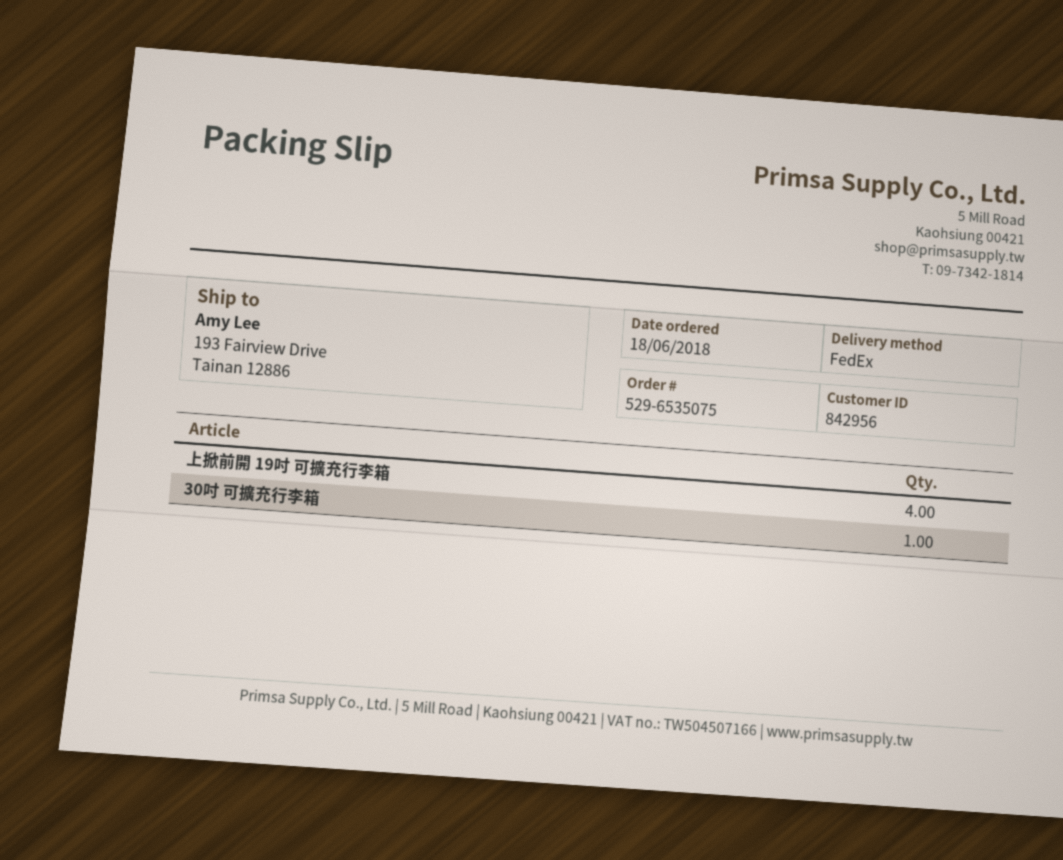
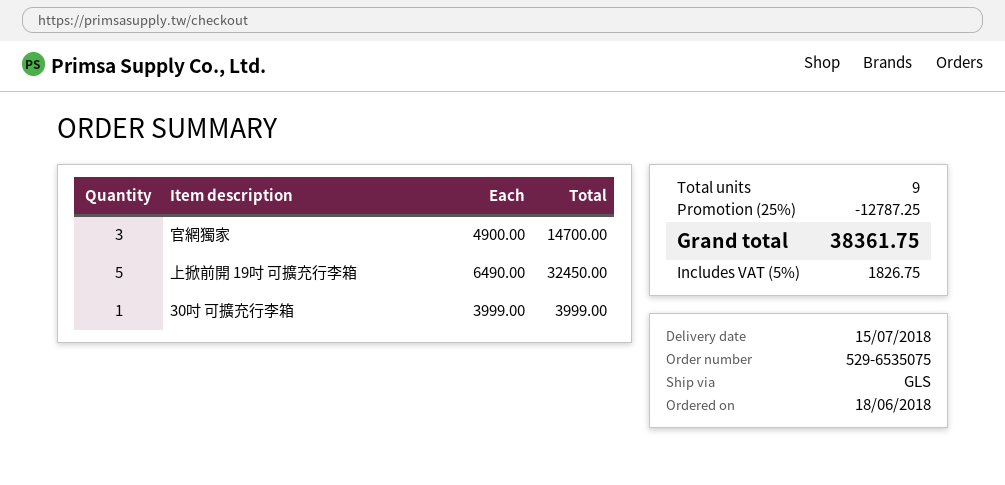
shipping method: FedEx -> GLS
上掀前開 19吋 可擴充行李箱: 4 -> 5
官網獨家: none -> 3

